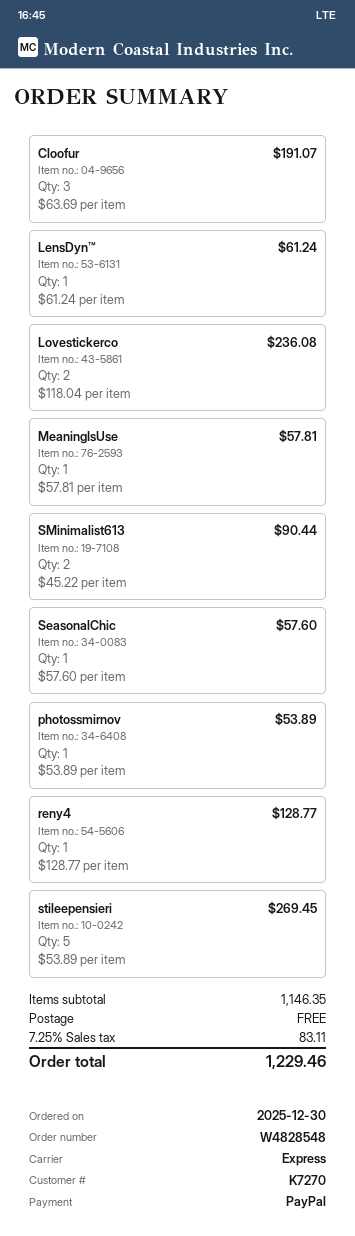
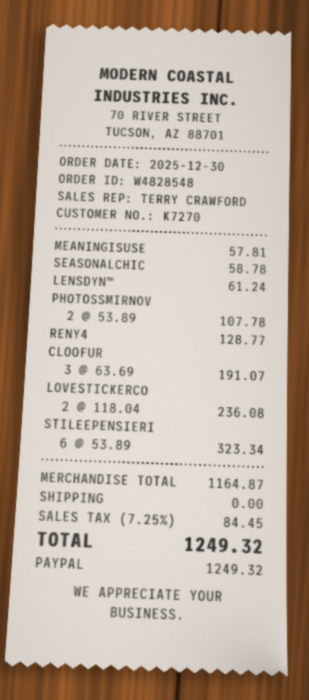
SMinimalist613: 2 x 45.22 = 90.44 -> none
SeasonalChic: 1 x 57.60 = 57.60 -> 1 x 58.78 = 58.78
photossmirnov: 1 x 53.89 = 53.89 -> 2 x 53.89 = 107.78
stileepensieri: 5 x 53.89 = 269.45 -> 6 x 53.89 = 323.34
subtotal: 1146.35 -> 1164.87
tax: 7.25% = 83.11 -> 7.25% = 84.45
total: 1229.46 -> 1249.32

